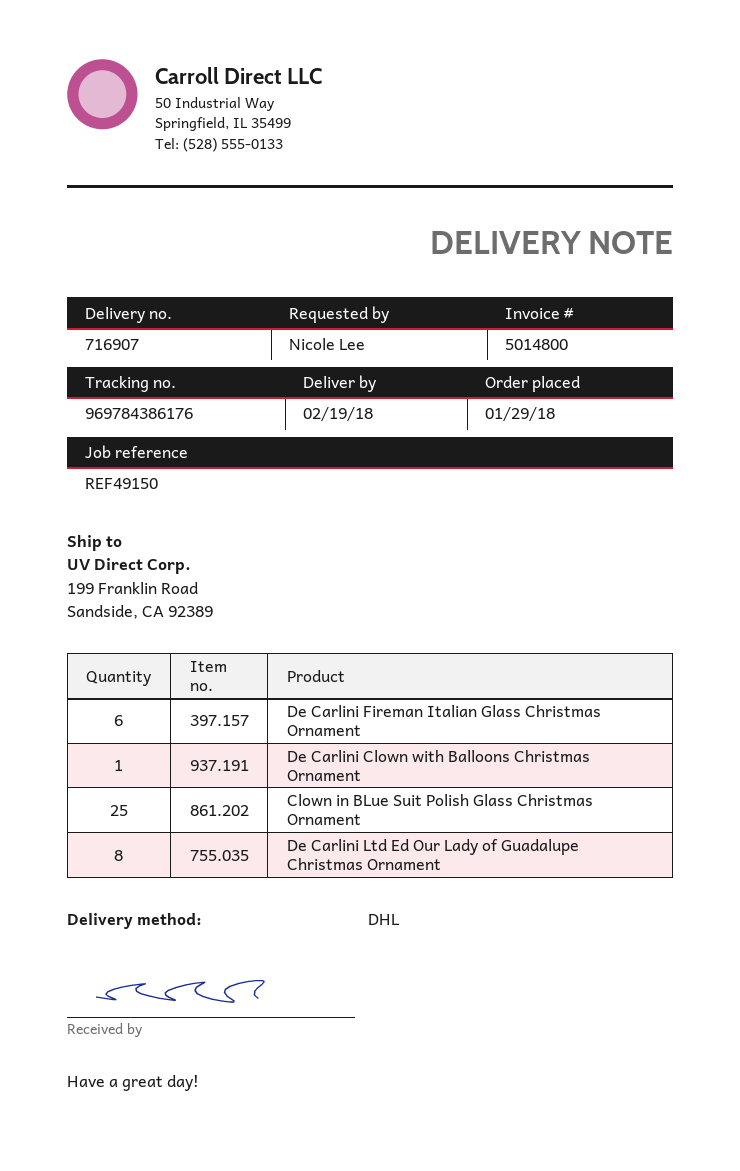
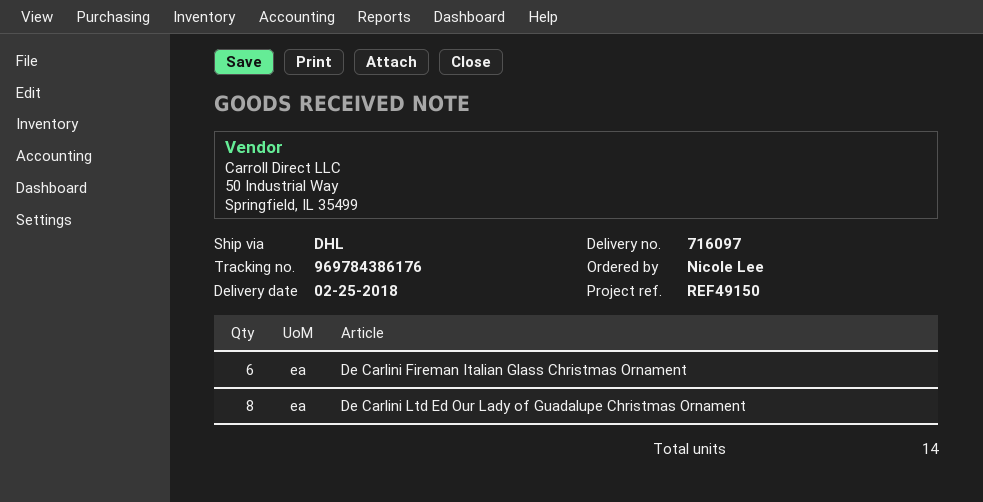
delivery note number: 716907 -> 716097
delivery date: 2018-02-19 -> 2018-02-25
De Carlini Clown with Balloons Christmas Ornament: 1 -> none
Clown in BLue Suit Polish Glass Christmas Ornament: 25 -> none

